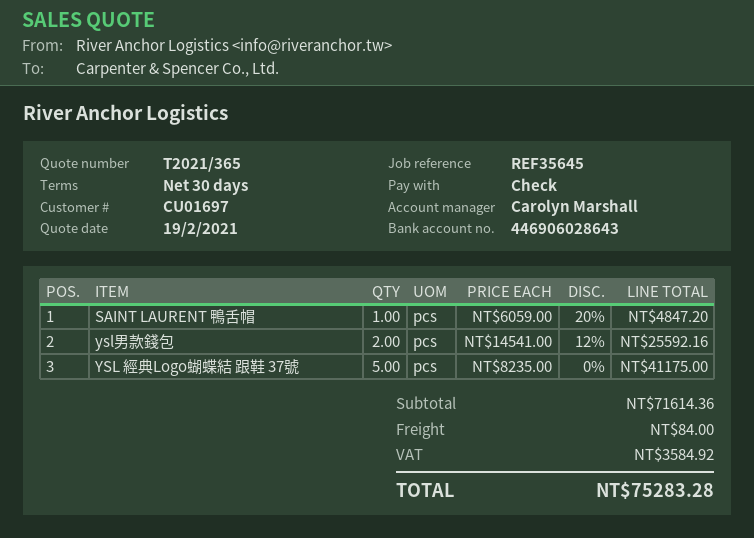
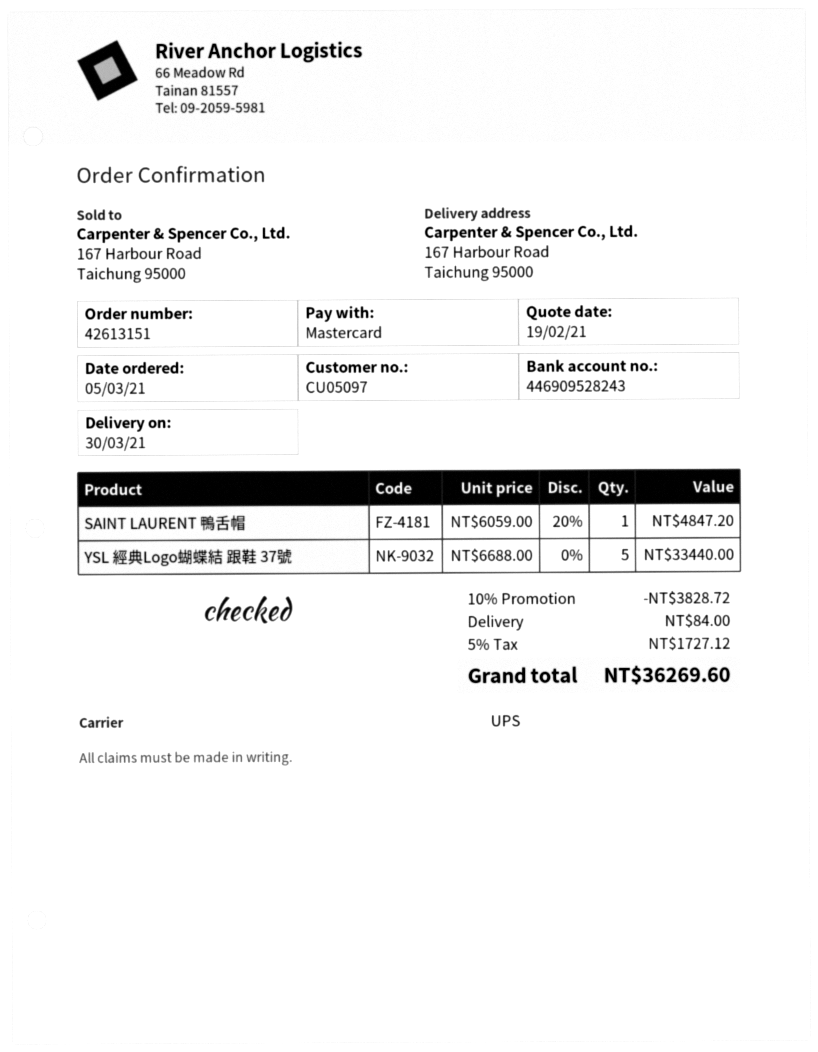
customer number: CU01697 -> CU05097
payment method: cheque -> Mastercard
bank account: 446906028643 -> 446909528243
ysl男款錢包: 2 x 14541.00 - 12% = 25592.16 -> none
YSL 經典Logo蝴蝶結 跟鞋 37號: 5 x 8235.00 = 41175.00 -> 5 x 6688.00 = 33440.00
discount: none -> 10% = 3828.72
tax: 3584.92 -> 1727.12
total: 75283.28 -> 36269.60

